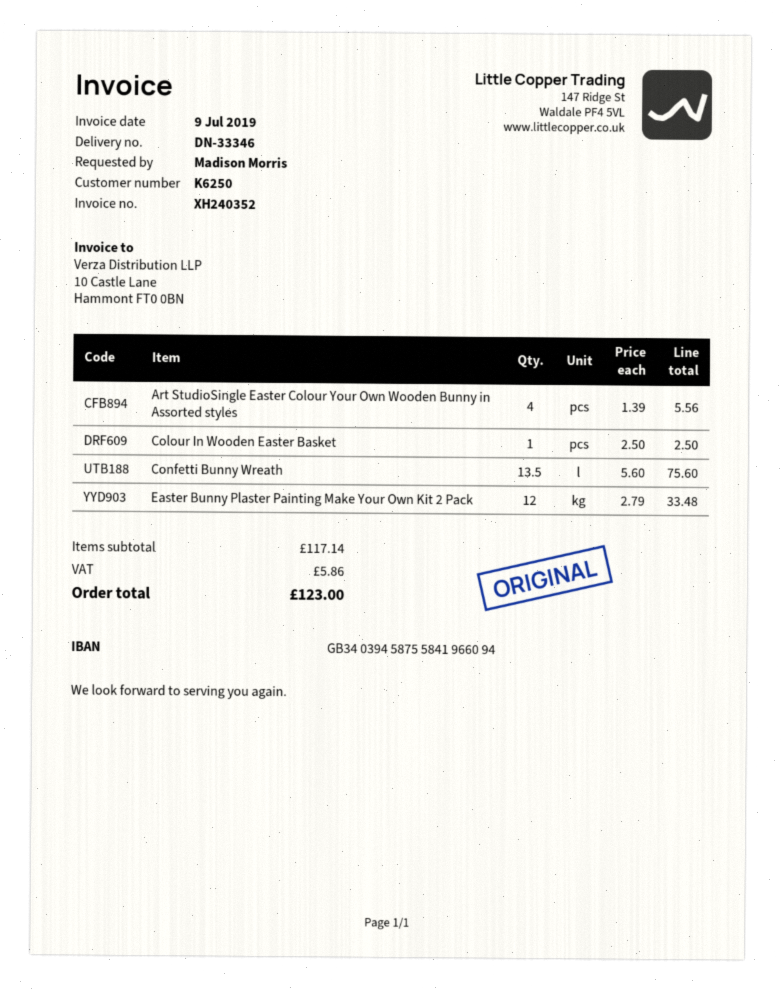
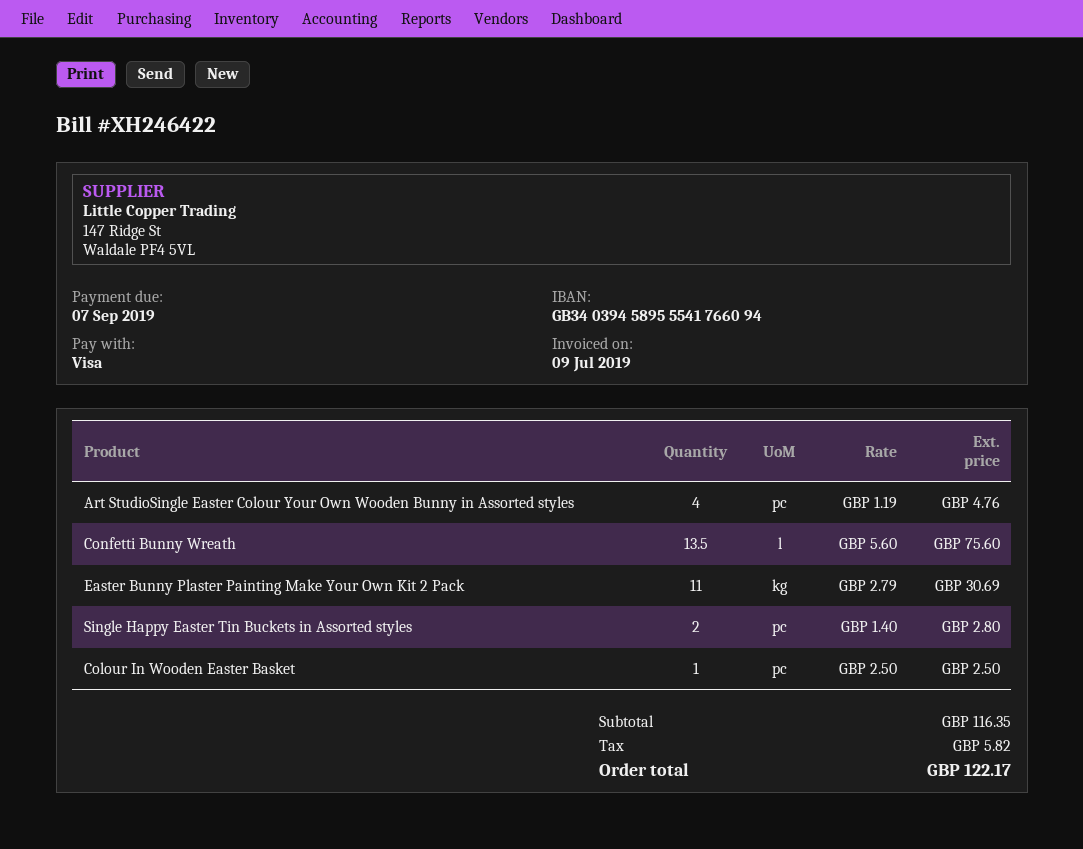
invoice number: XH240352 -> XH246422
bank account: GB34039458755841966094 -> GB34039458955541766094
Art StudioSingle Easter Colour Your Own Wooden Bunny in Assorted styles: 4 x 1.39 = 5.56 -> 4 x 1.19 = 4.76
Easter Bunny Plaster Painting Make Your Own Kit 2 Pack: 12 x 2.79 = 33.48 -> 11 x 2.79 = 30.69
Single Happy Easter Tin Buckets in Assorted styles: none -> 2 x 1.40 = 2.80
subtotal: 117.14 -> 116.35
tax: 5.86 -> 5.82
total: 123.00 -> 122.17

